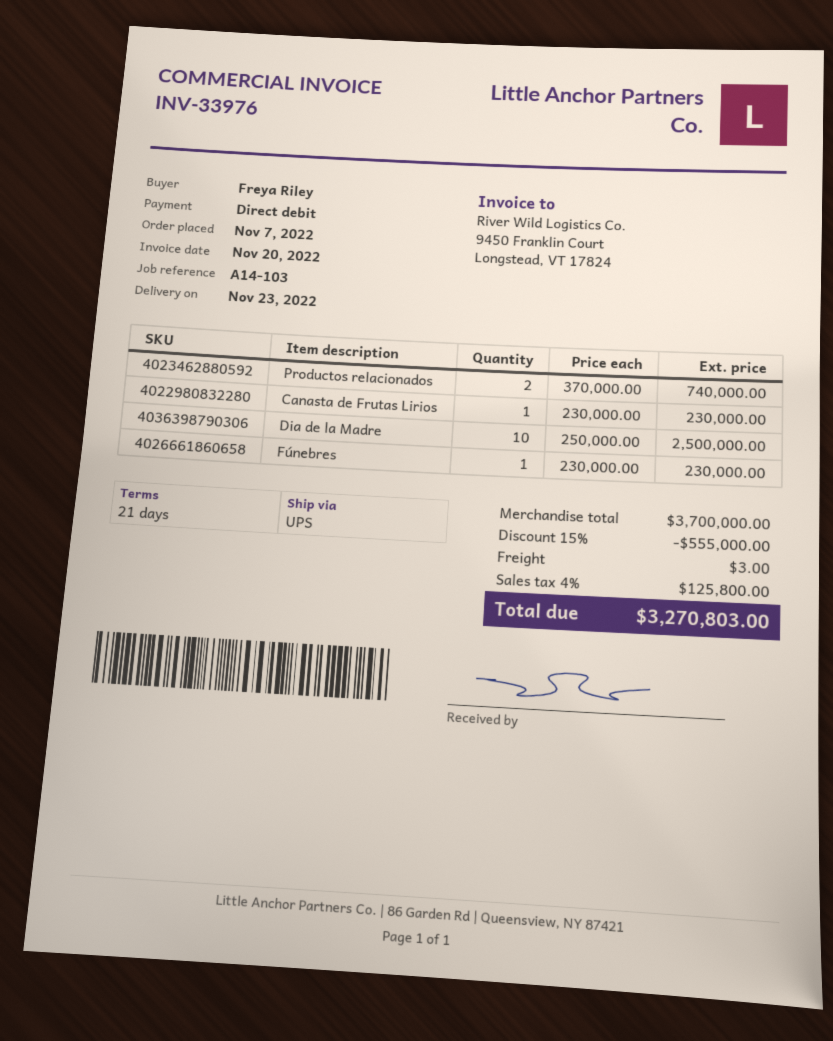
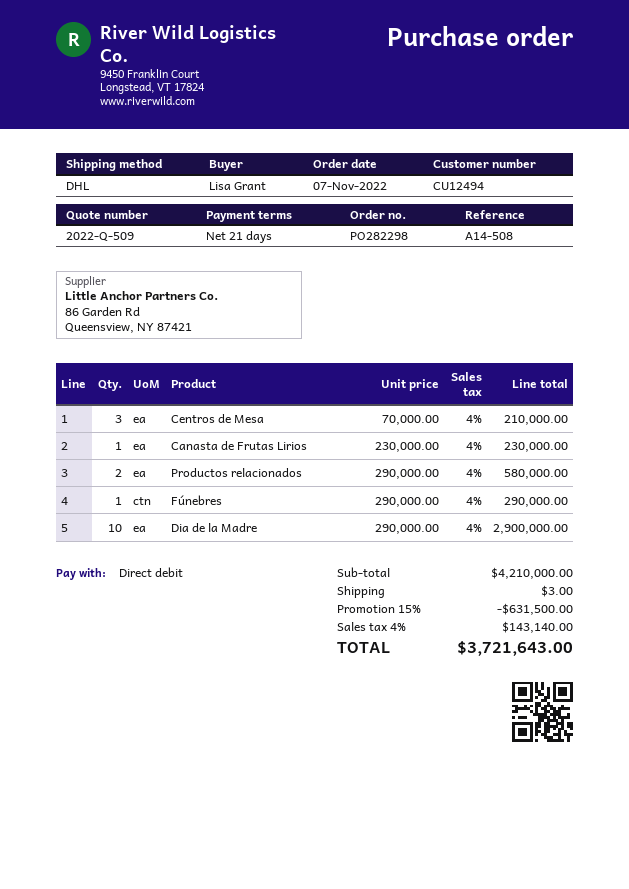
reference: A14-103 -> A14-508
ordered by: Freya Riley -> Lisa Grant
shipping method: UPS -> DHL
Productos relacionados: 2 x 370000.00 = 740000.00 -> 2 x 290000.00 = 580000.00
Dia de la Madre: 10 x 250000.00 = 2500000.00 -> 10 x 290000.00 = 2900000.00
Fúnebres: 1 x 230000.00 = 230000.00 -> 1 x 290000.00 = 290000.00
Centros de Mesa: none -> 3 x 70000.00 = 210000.00
subtotal: 3700000.00 -> 4210000.00
discount: 15% = 555000.00 -> 15% = 631500.00
tax: 4% = 125800.00 -> 4% = 143140.00
total: 3270803.00 -> 3721643.00

